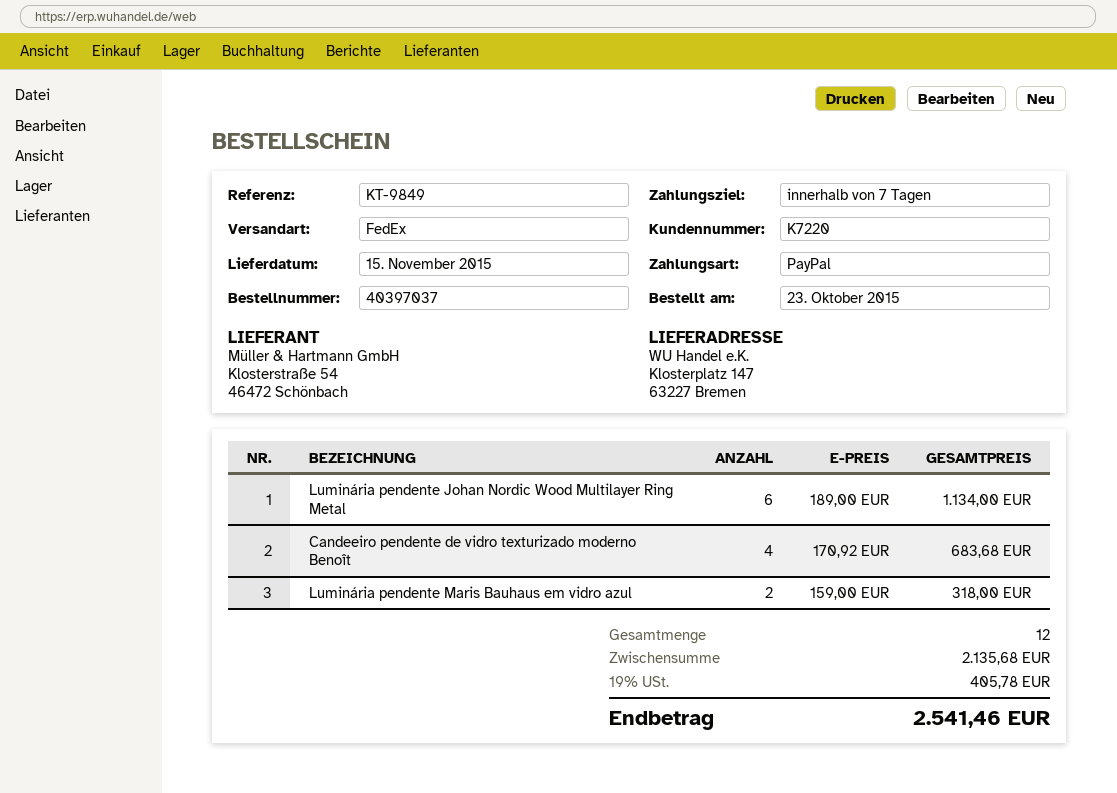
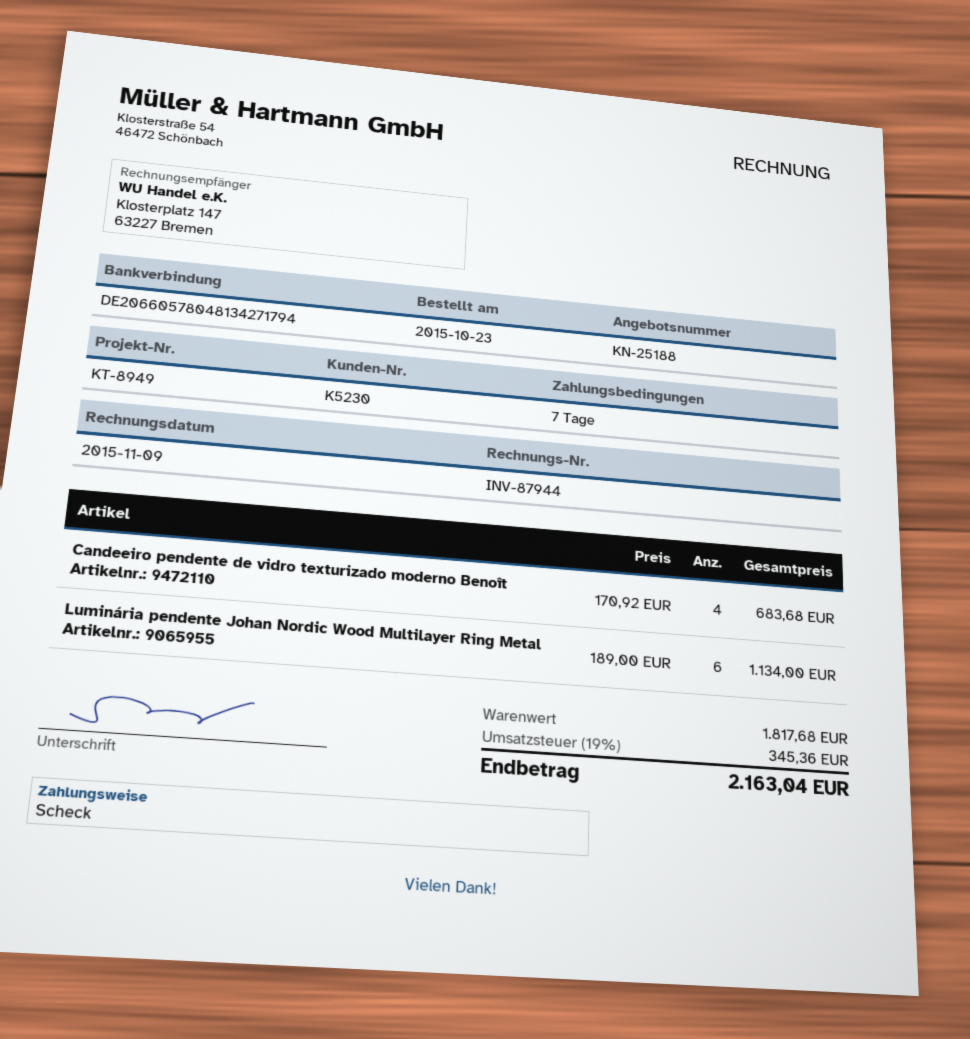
customer number: K7220 -> K5230
reference: KT-9849 -> KT-8949
payment method: PayPal -> cheque
Luminária pendente Maris Bauhaus em vidro azul: 2 x 159.00 = 318.00 -> none
subtotal: 2135.68 -> 1817.68
tax: 19% = 405.78 -> 19% = 345.36
total: 2541.46 -> 2163.04

